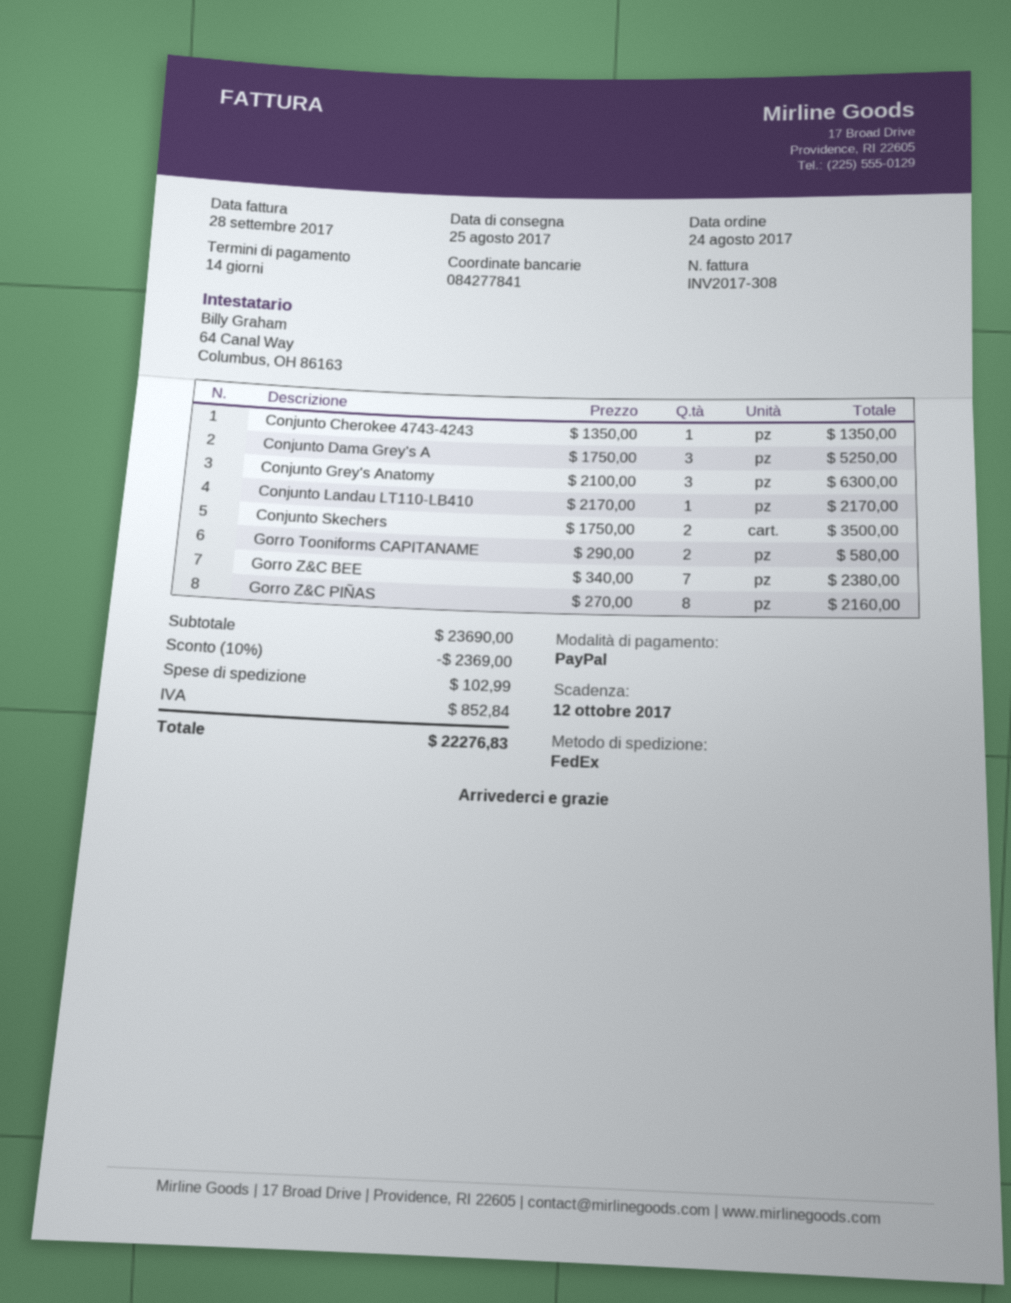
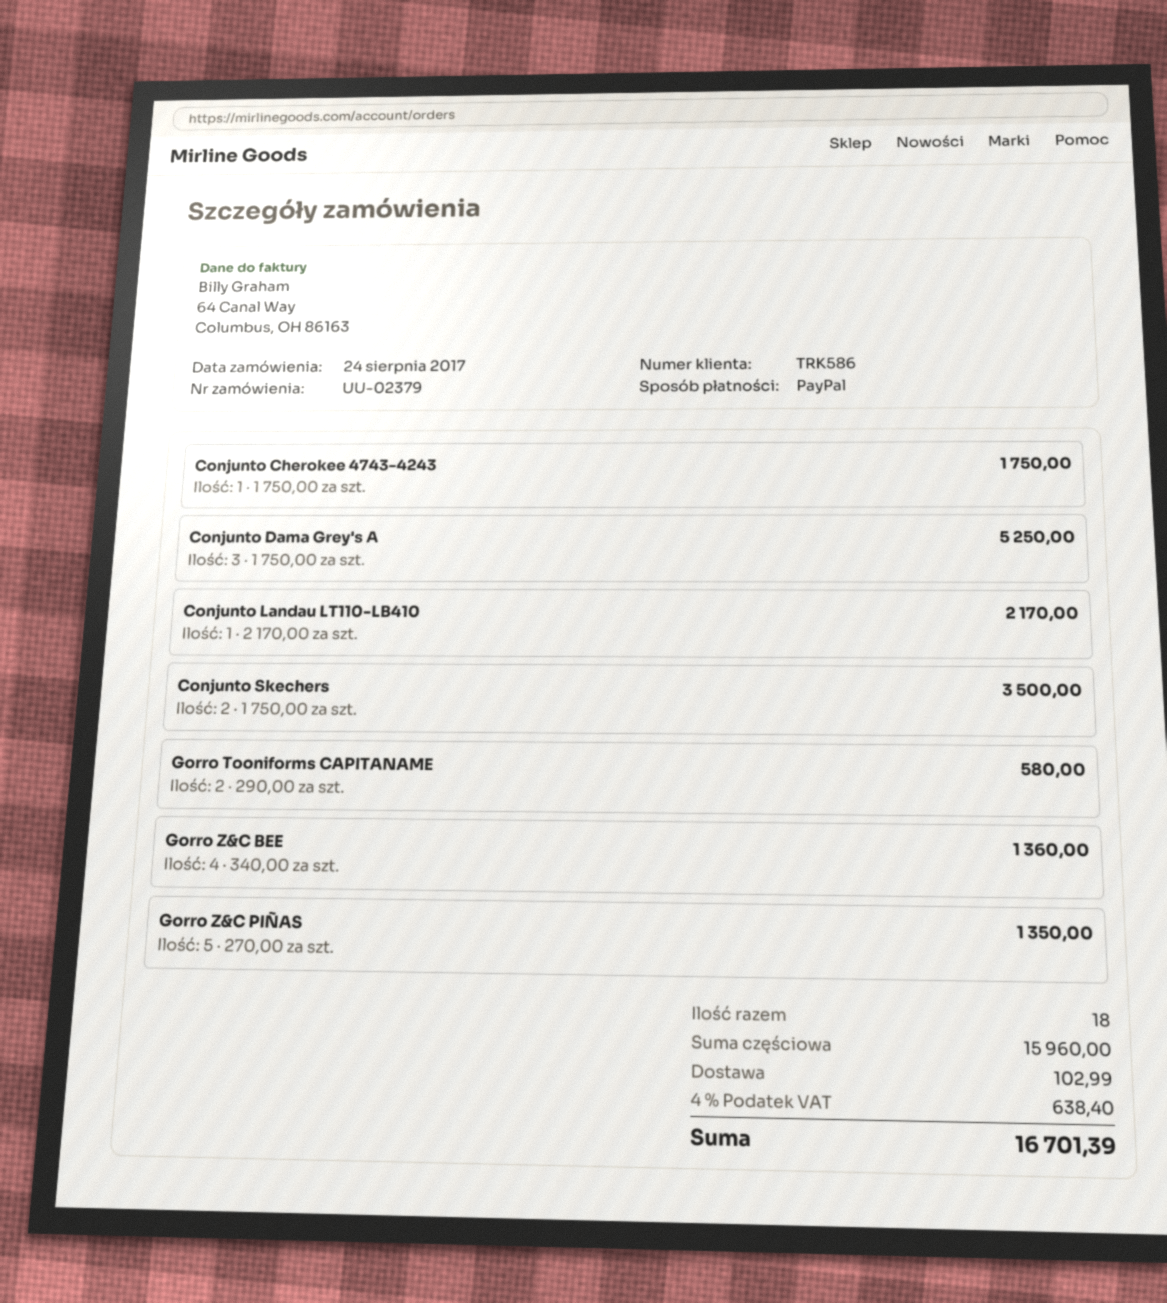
Conjunto Cherokee 4743-4243: 1 x 1350.00 = 1350.00 -> 1 x 1750.00 = 1750.00
Conjunto Grey's Anatomy: 3 x 2100.00 = 6300.00 -> none
Gorro Z&C BEE: 7 x 340.00 = 2380.00 -> 4 x 340.00 = 1360.00
Gorro Z&C PIÑAS: 8 x 270.00 = 2160.00 -> 5 x 270.00 = 1350.00
subtotal: 23690.00 -> 15960.00
discount: 10% = 2369.00 -> none
tax: 852.84 -> 638.40
total: 22276.83 -> 16701.39

